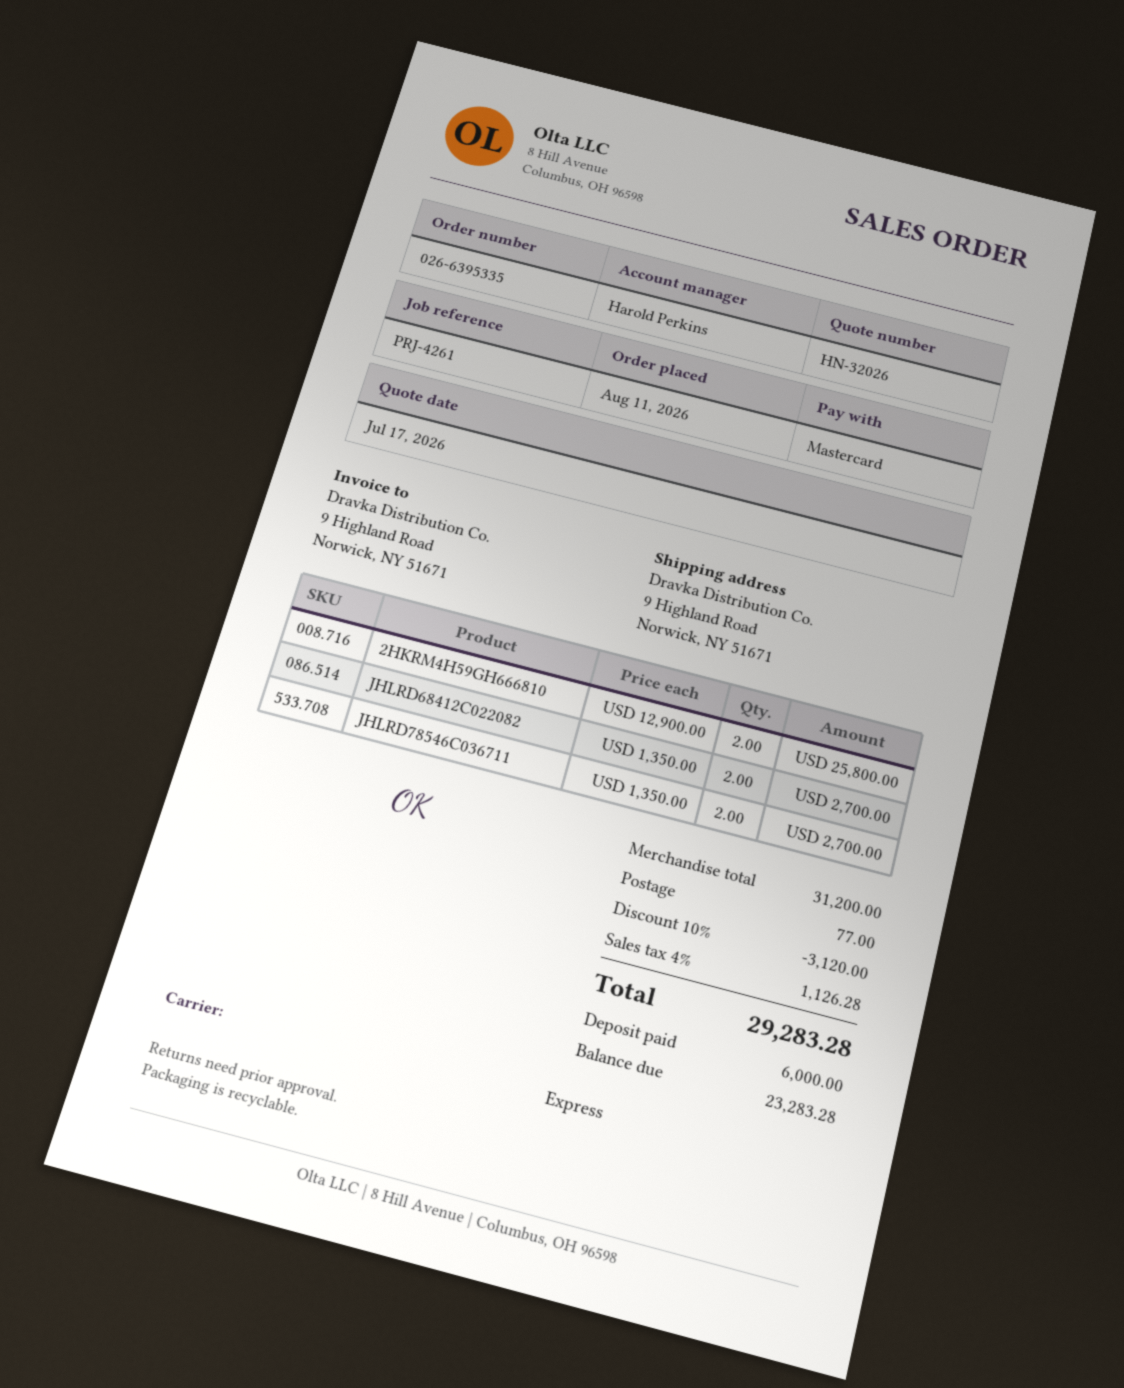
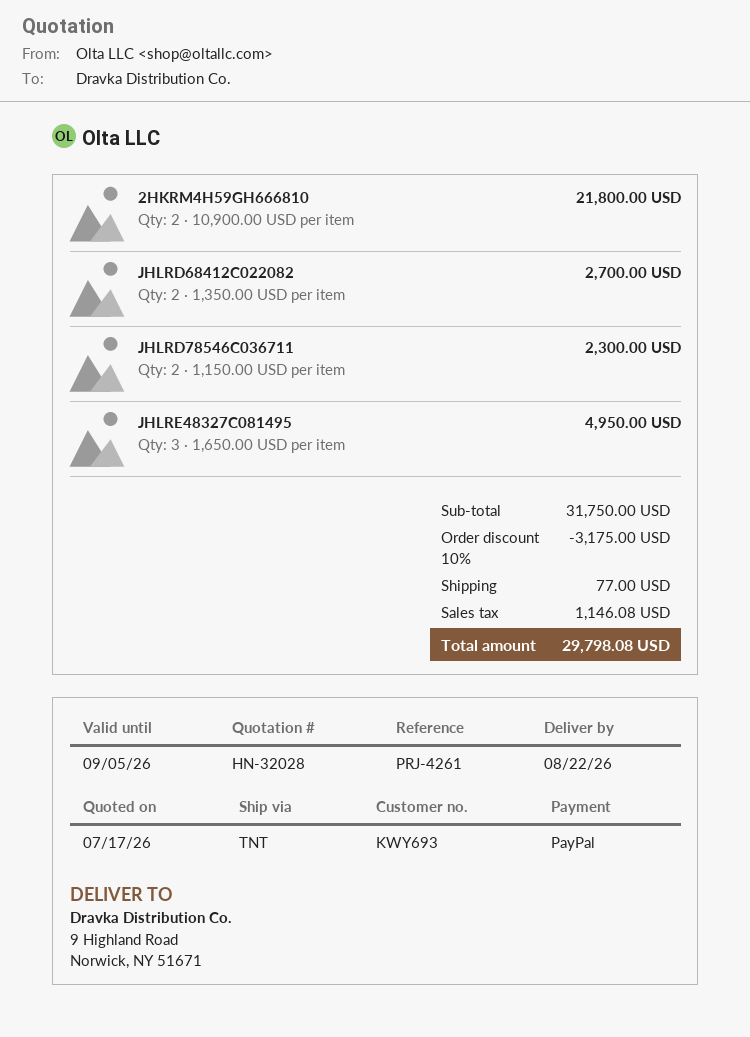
quote number: HN-32026 -> HN-32028
payment method: Mastercard -> PayPal
shipping method: express -> TNT
2HKRM4H59GH666810: 2 x 12900.00 = 25800.00 -> 2 x 10900.00 = 21800.00
JHLRD78546C036711: 2 x 1350.00 = 2700.00 -> 2 x 1150.00 = 2300.00
JHLRE48327C081495: none -> 3 x 1650.00 = 4950.00
subtotal: 31200.00 -> 31750.00
discount: 10% = 3120.00 -> 10% = 3175.00
tax: 1126.28 -> 1146.08
total: 29283.28 -> 29798.08

